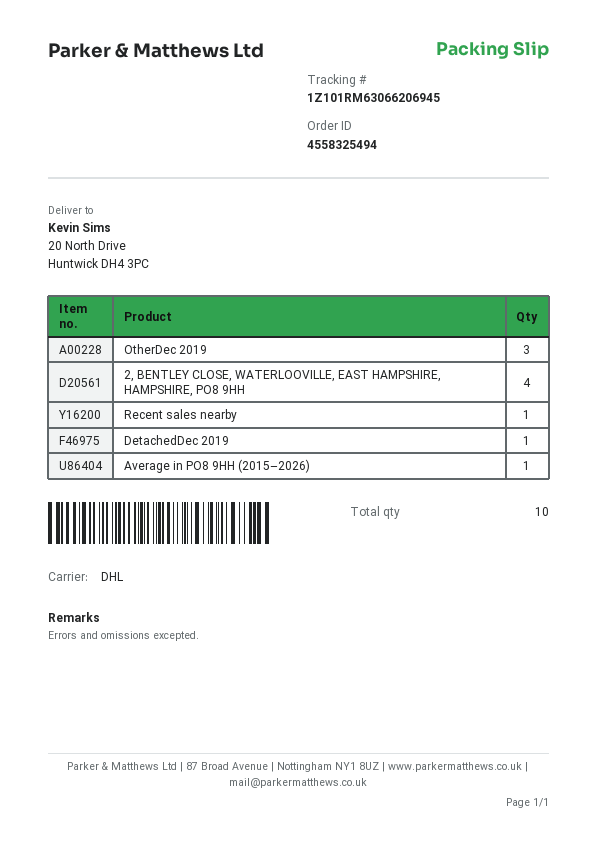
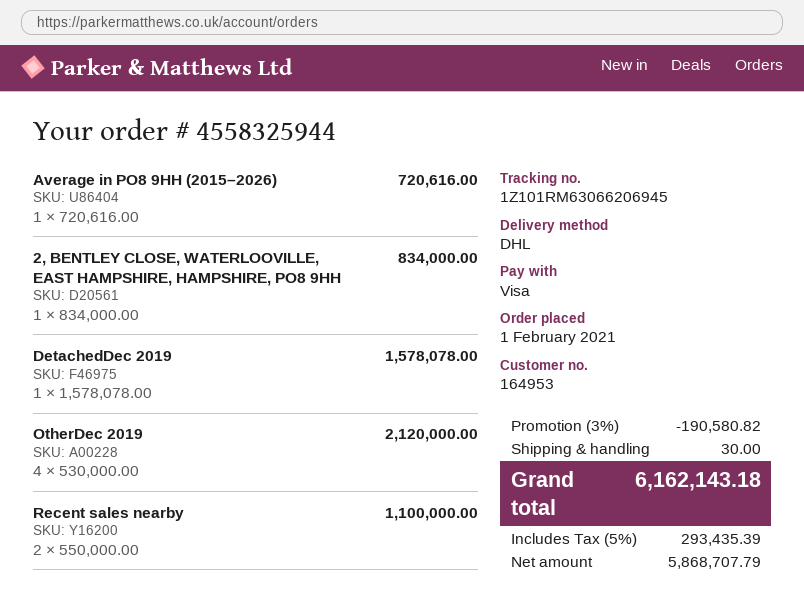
order number: 4558325494 -> 4558325944
OtherDec 2019: 3 -> 4
2, BENTLEY CLOSE, WATERLOOVILLE, EAST HAMPSHIRE, HAMPSHIRE, PO8 9HH: 4 -> 1
Recent sales nearby: 1 -> 2

